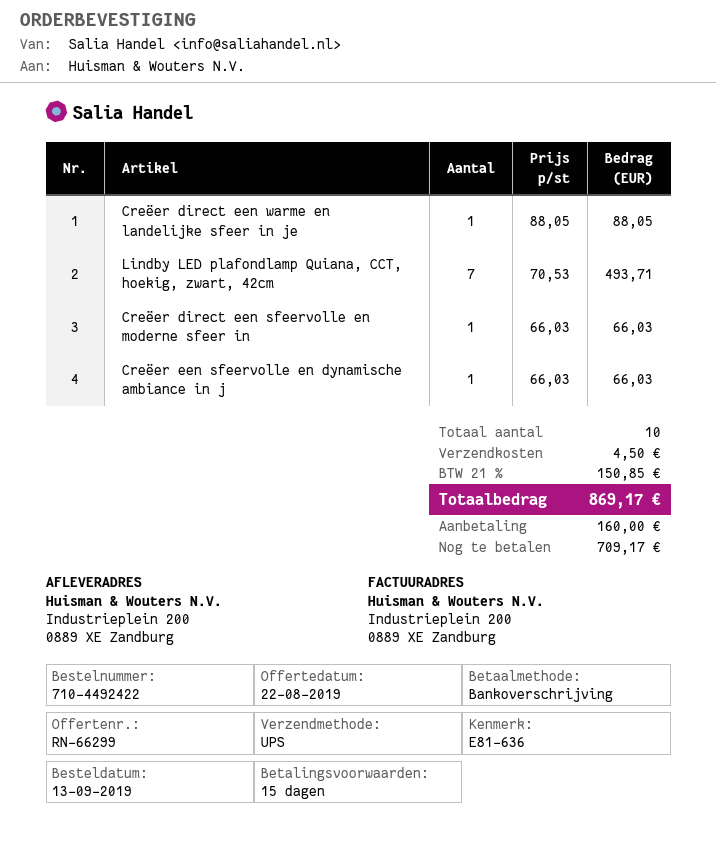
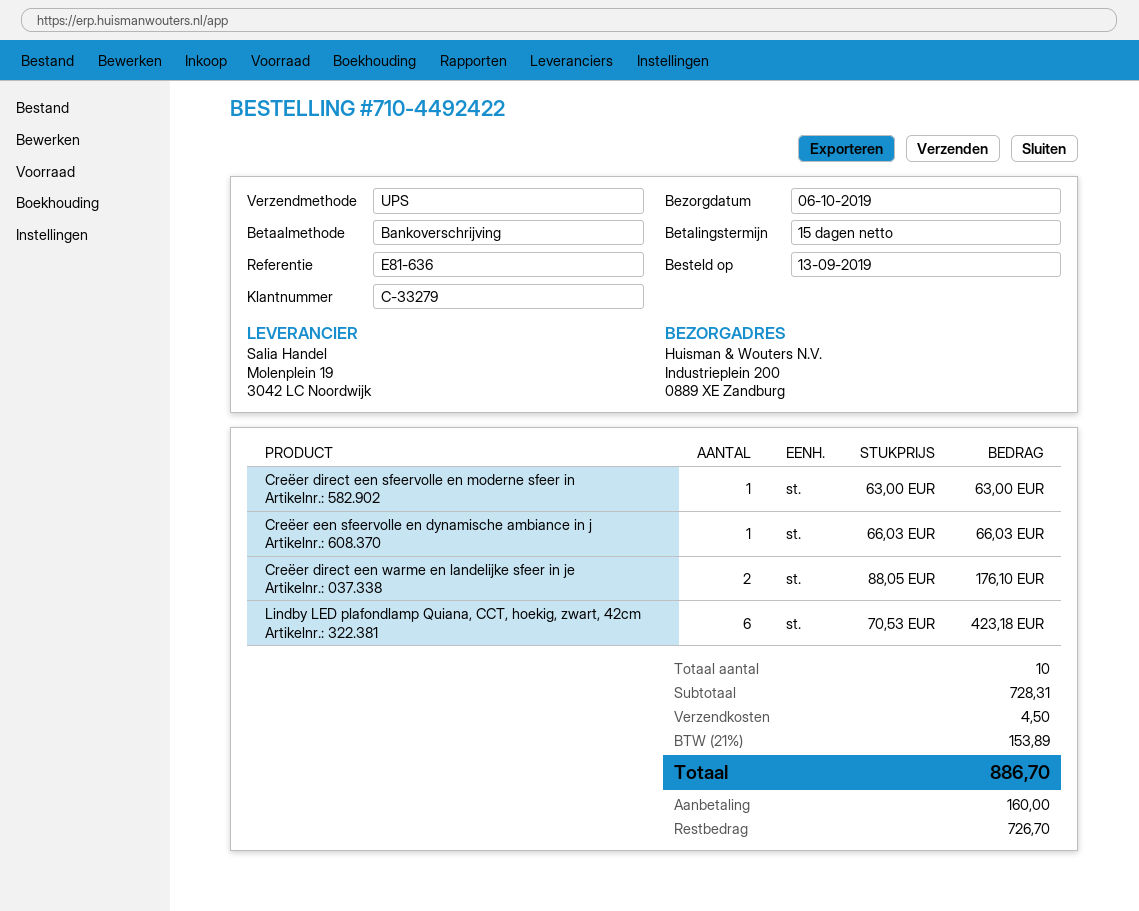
Creëer direct een warme en landelijke sfeer in je: 1 x 88.05 = 88.05 -> 2 x 88.05 = 176.10
Lindby LED plafondlamp Quiana, CCT, hoekig, zwart, 42cm: 7 x 70.53 = 493.71 -> 6 x 70.53 = 423.18
Creëer direct een sfeervolle en moderne sfeer in: 1 x 66.03 = 66.03 -> 1 x 63.00 = 63.00
tax: 21% = 150.85 -> 21% = 153.89
total: 869.17 -> 886.70
balance: 709.17 -> 726.70

